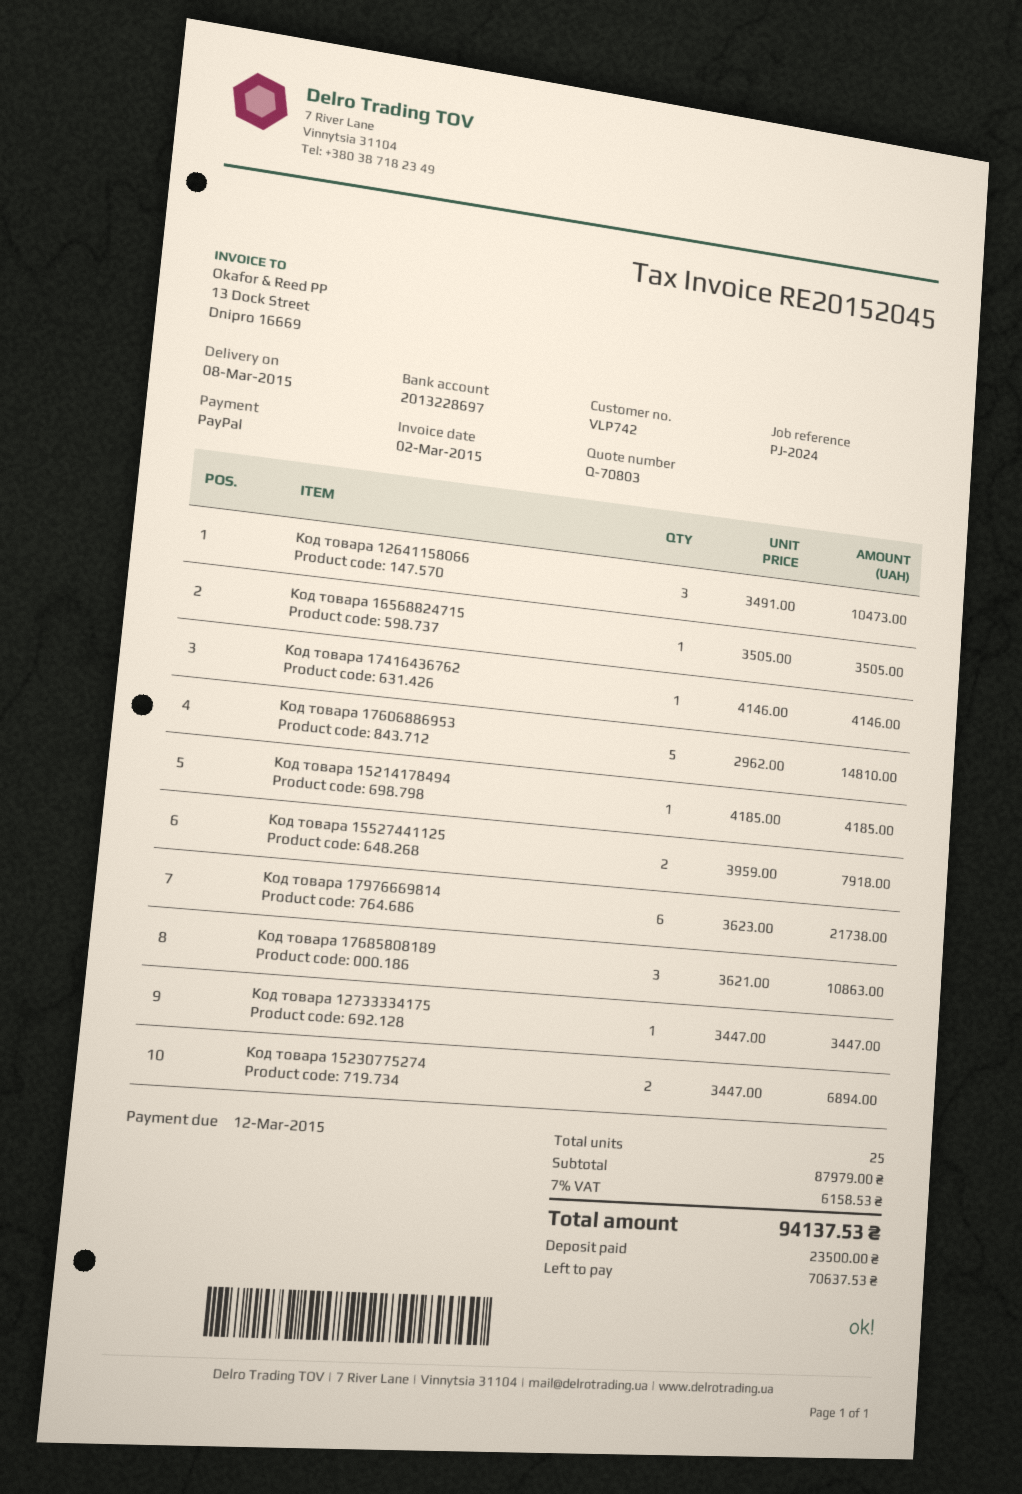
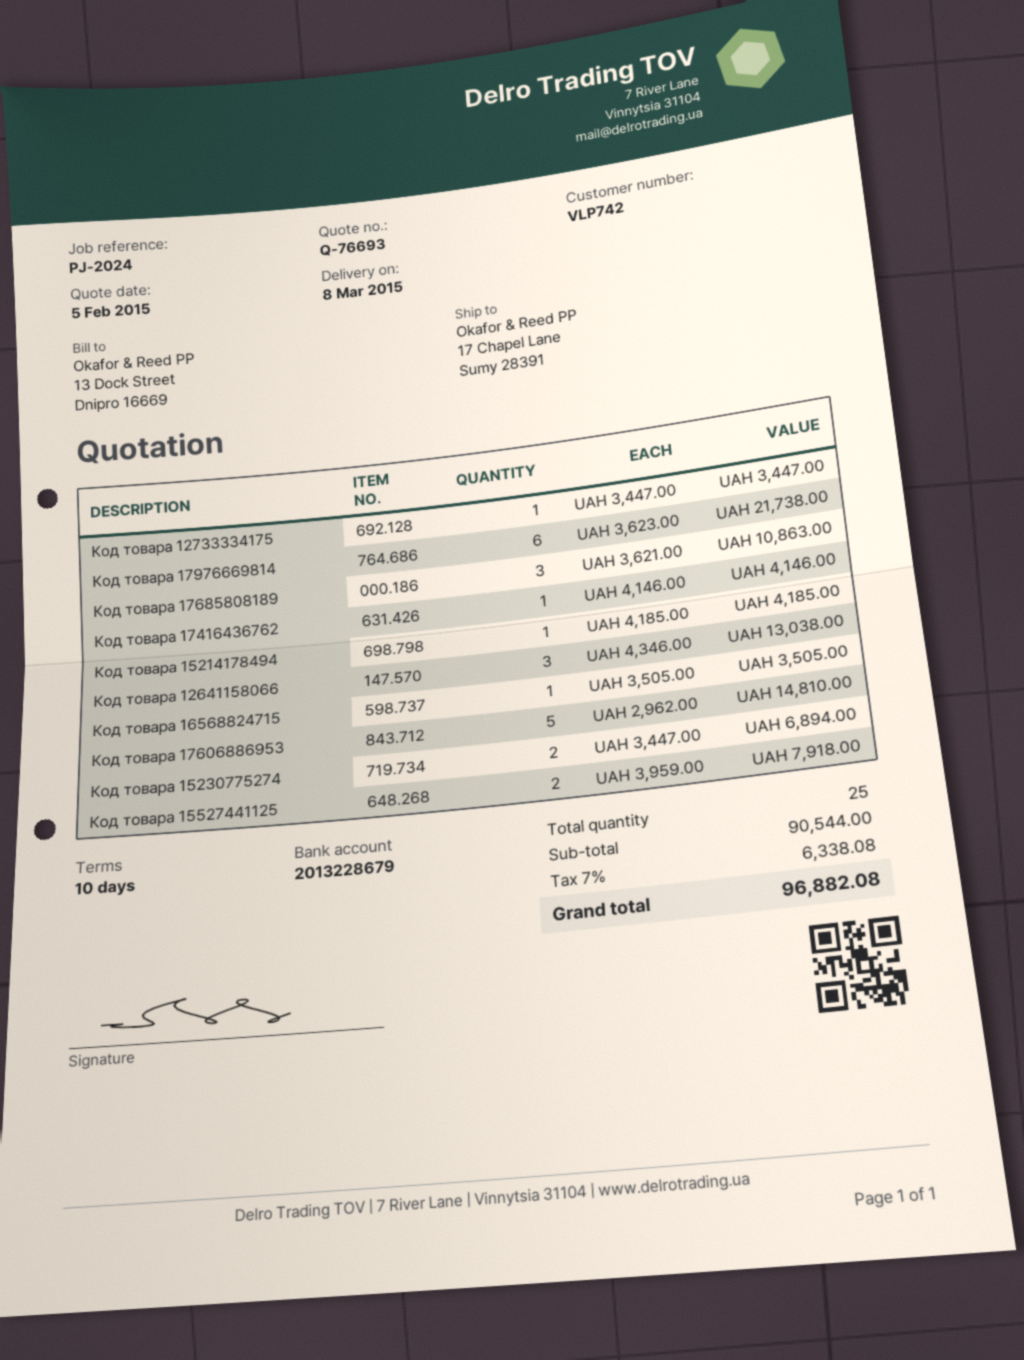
quote number: Q-70803 -> Q-76693
bank account: 2013228697 -> 2013228679
Код товара 12641158066: 3 x 3491.00 = 10473.00 -> 3 x 4346.00 = 13038.00
subtotal: 87979.00 -> 90544.00
tax: 7% = 6158.53 -> 7% = 6338.08
total: 94137.53 -> 96882.08

